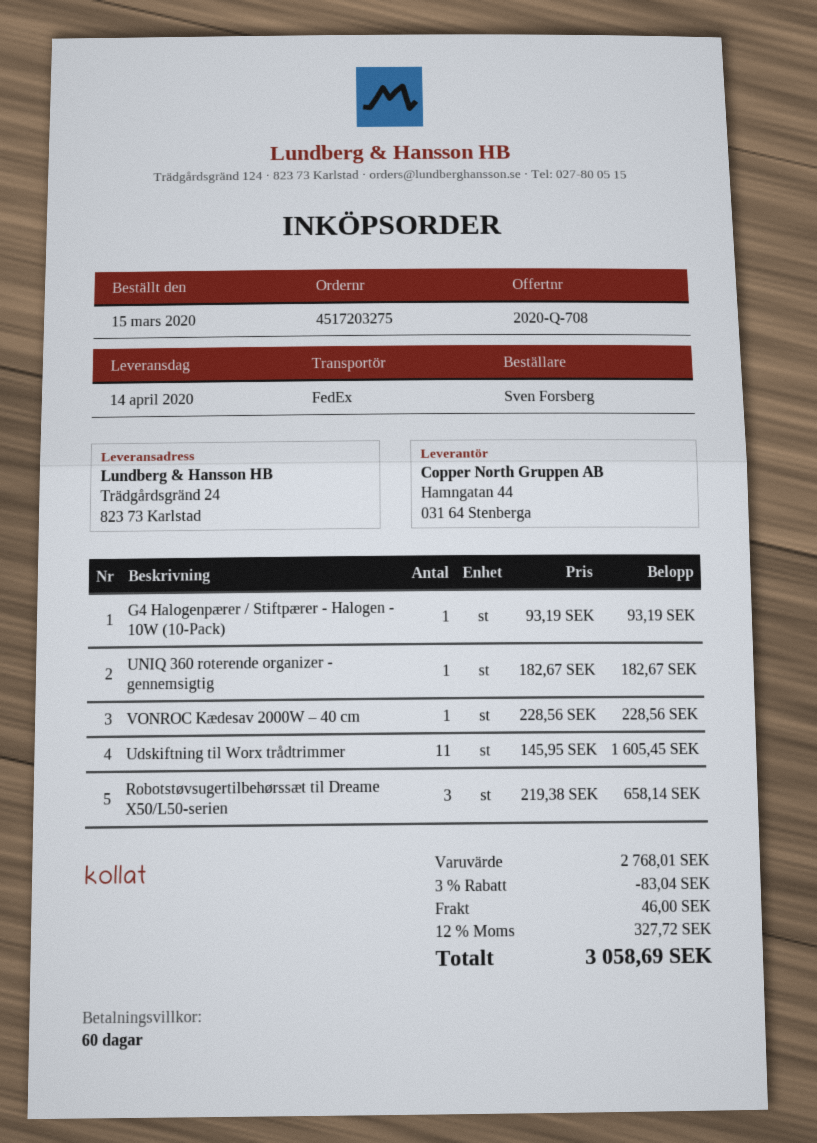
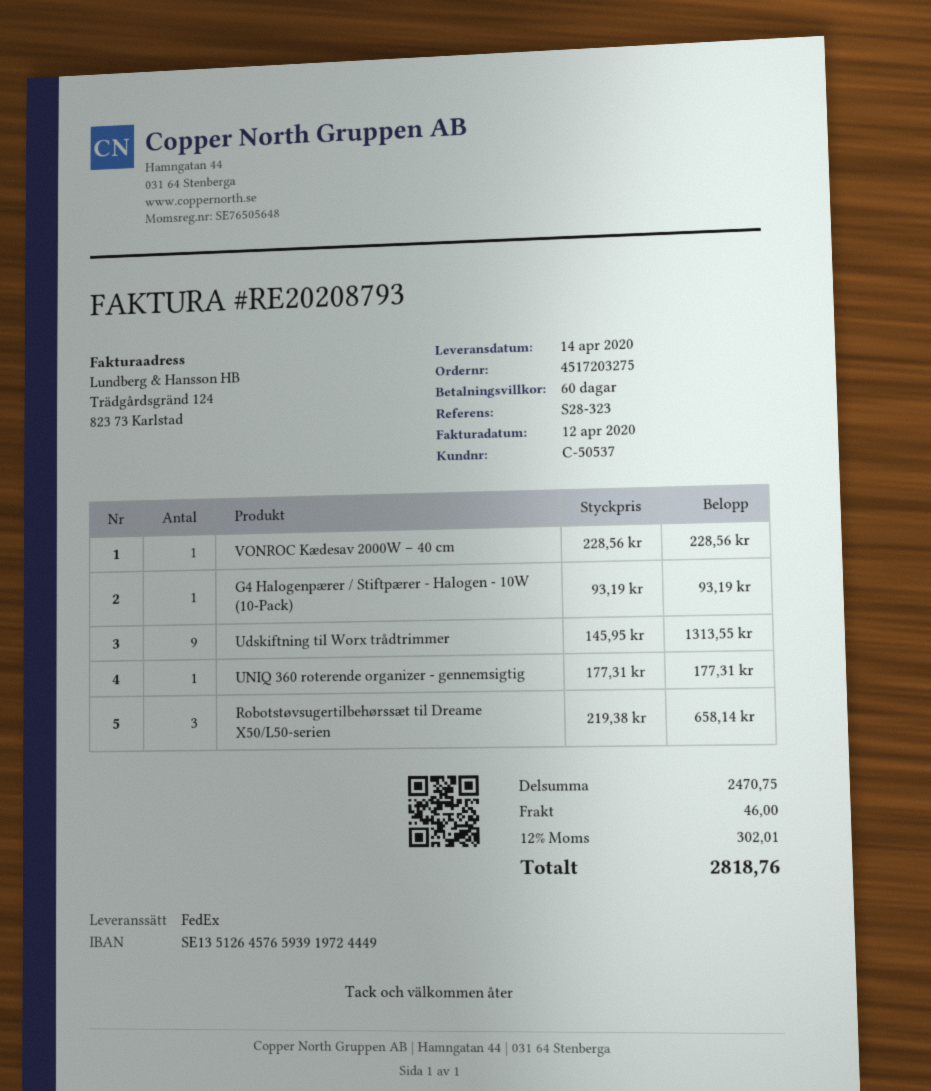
UNIQ 360 roterende organizer - gennemsigtig: 1 x 182.67 = 182.67 -> 1 x 177.31 = 177.31
Udskiftning til Worx trådtrimmer: 11 x 145.95 = 1605.45 -> 9 x 145.95 = 1313.55
subtotal: 2768.01 -> 2470.75
discount: 3% = 83.04 -> none
tax: 12% = 327.72 -> 12% = 302.01
total: 3058.69 -> 2818.76

